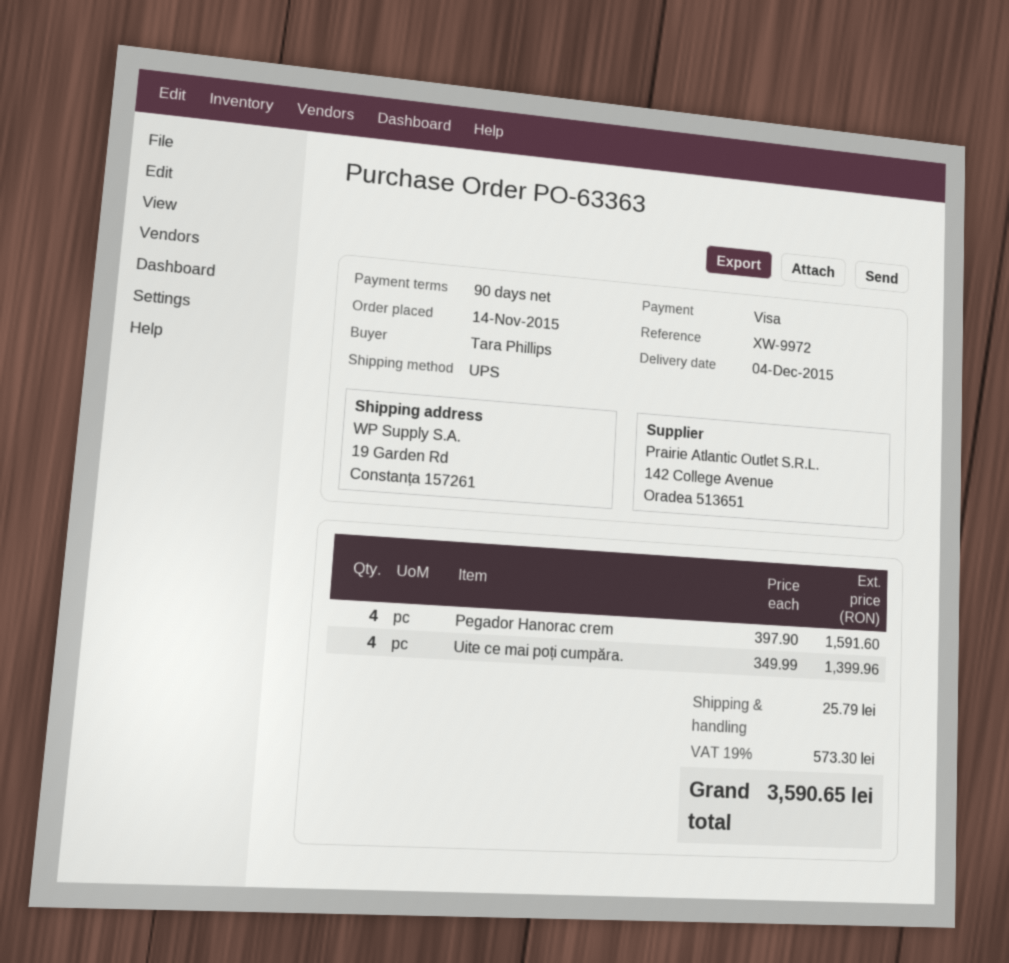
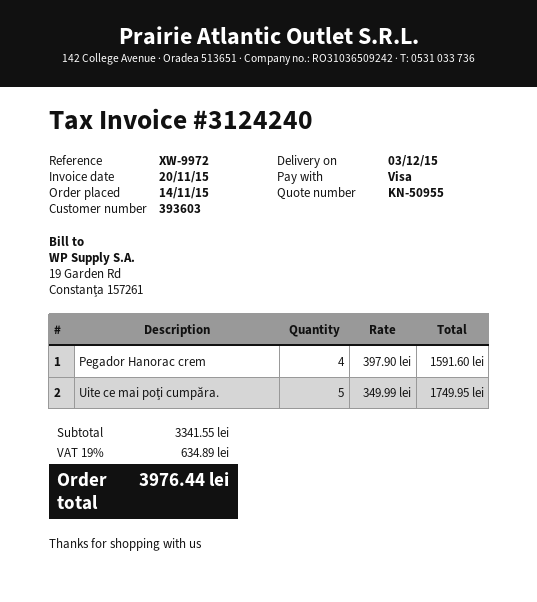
delivery date: 2015-12-04 -> 2015-12-03
Uite ce mai poți cumpăra.: 4 x 349.99 = 1399.96 -> 5 x 349.99 = 1749.95
shipping: 25.79 -> none
tax: 19% = 573.30 -> 19% = 634.89
total: 3590.65 -> 3976.44

